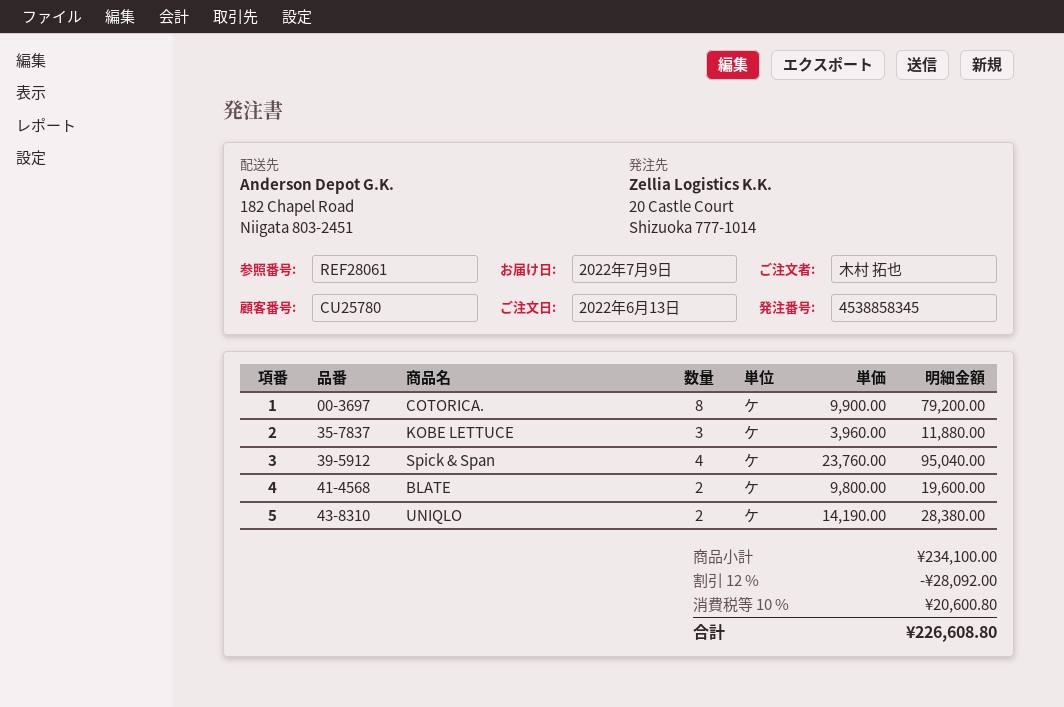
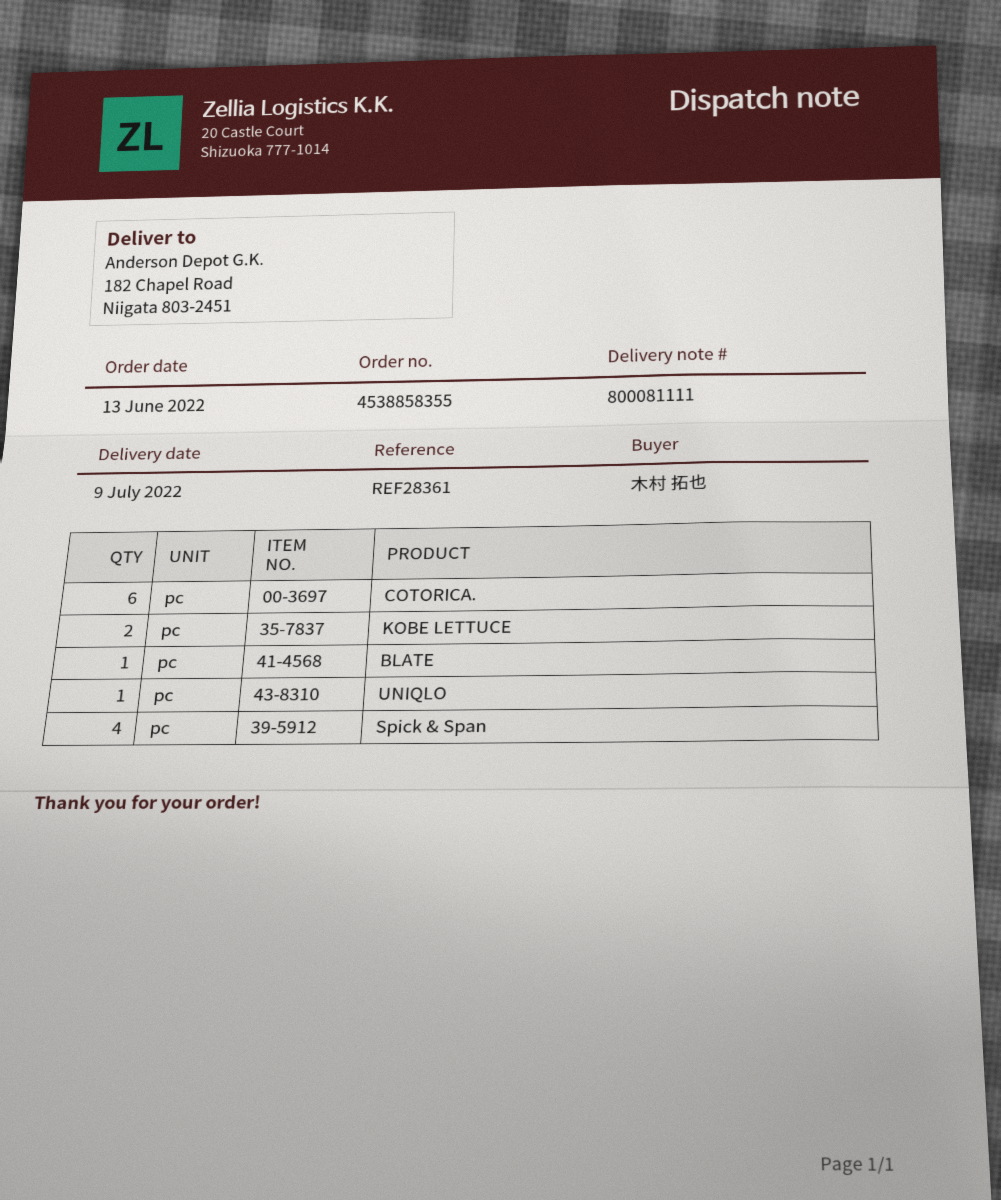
order number: 4538858345 -> 4538858355
reference: REF28061 -> REF28361
COTORICA.: 8 -> 6
KOBE LETTUCE: 3 -> 2
BLATE: 2 -> 1
UNIQLO: 2 -> 1

